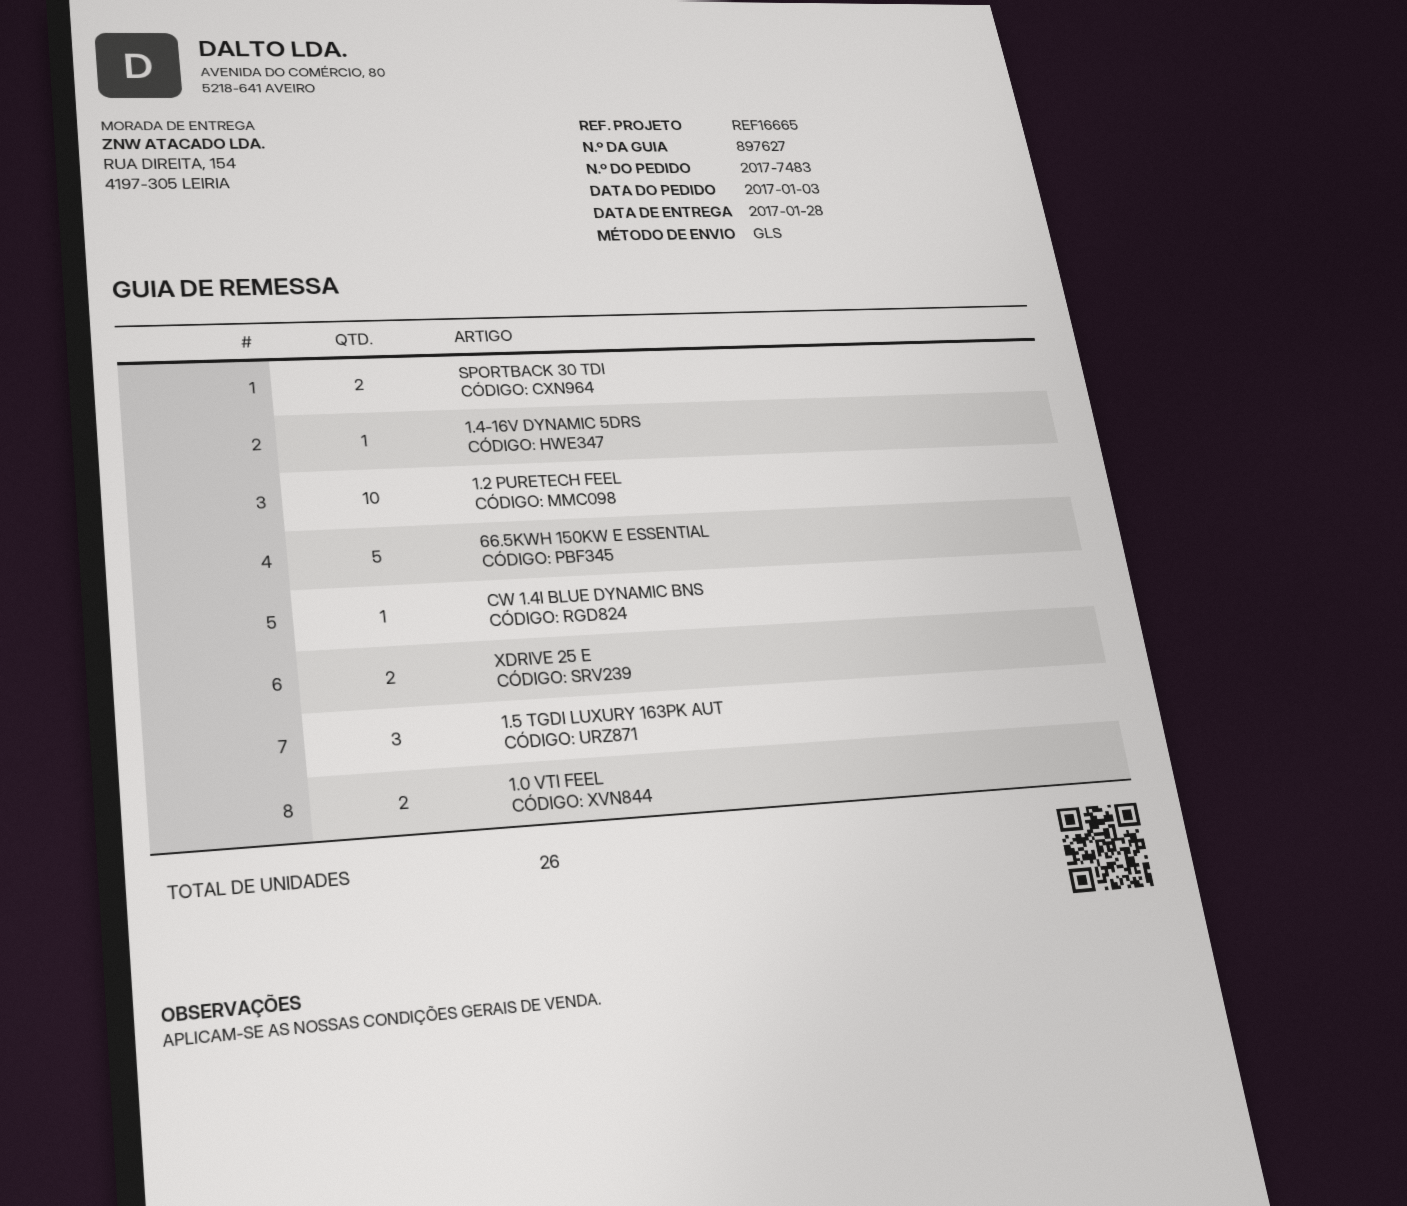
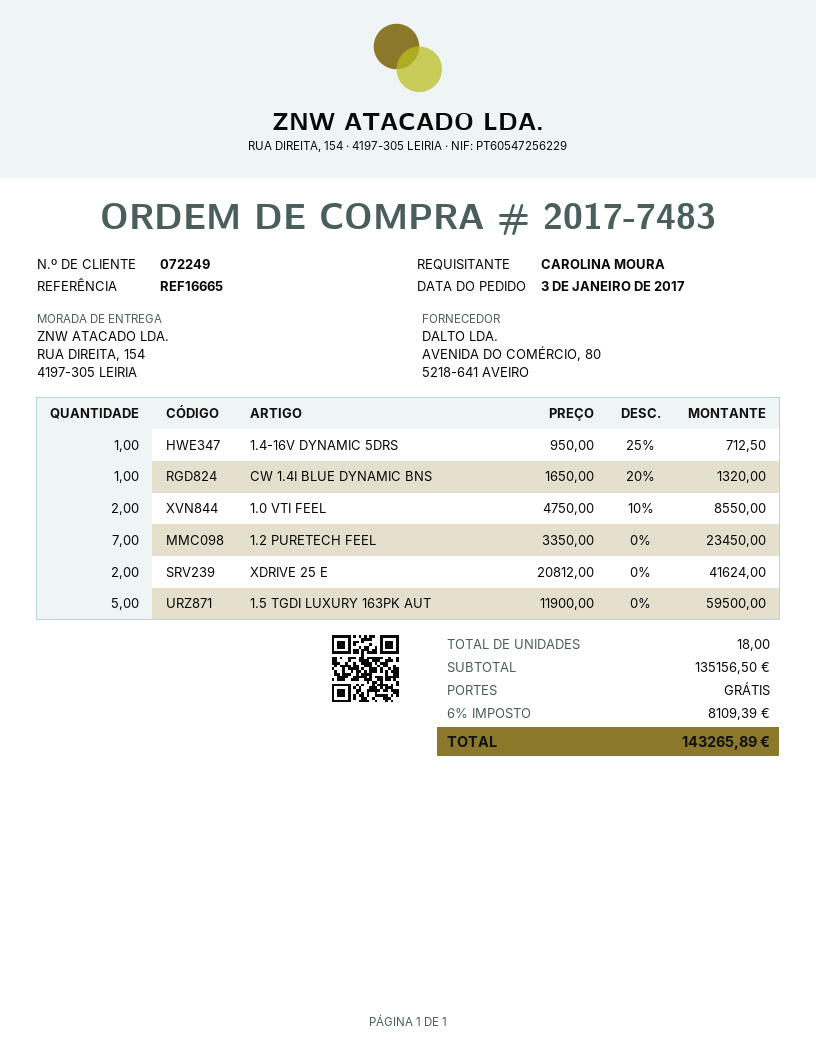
SPORTBACK 30 TDI: 2 -> none
1.2 PURETECH FEEL: 10 -> 7
66.5KWH 150KW E ESSENTIAL: 5 -> none
1.5 TGDI LUXURY 163PK AUT: 3 -> 5
total quantity: 26 -> 18

